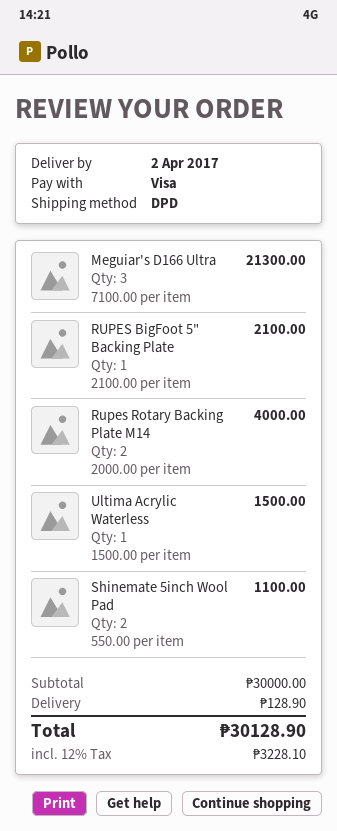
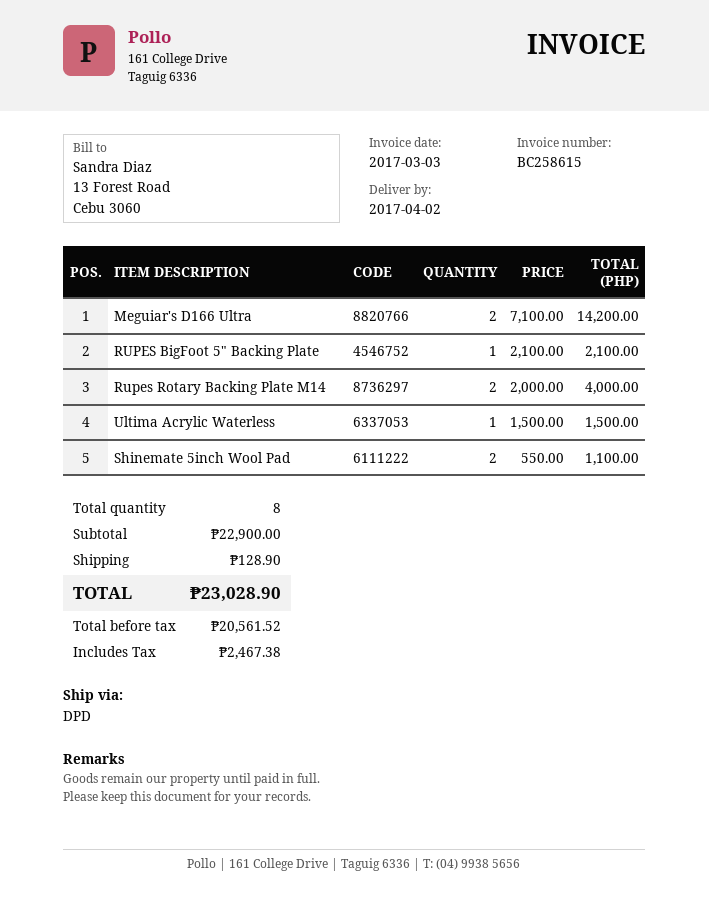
Meguiar's D166 Ultra: 3 x 7100.00 = 21300.00 -> 2 x 7100.00 = 14200.00
subtotal: 30000.00 -> 22900.00
tax: 3228.10 -> 2467.38
total: 30128.90 -> 23028.90

